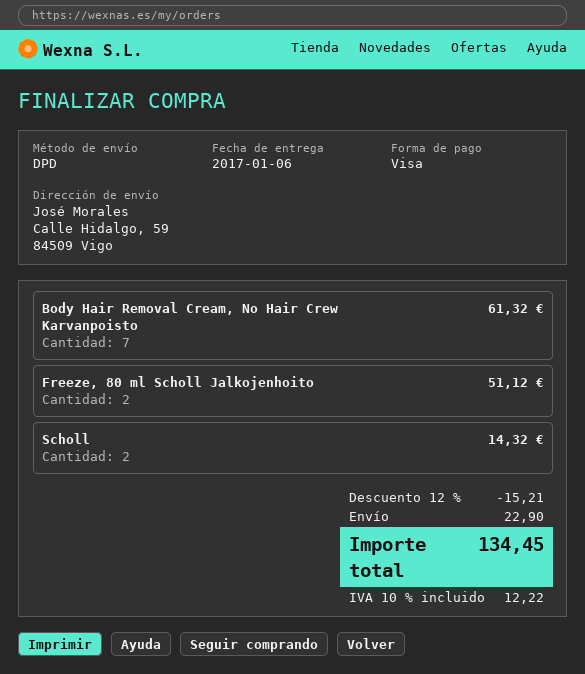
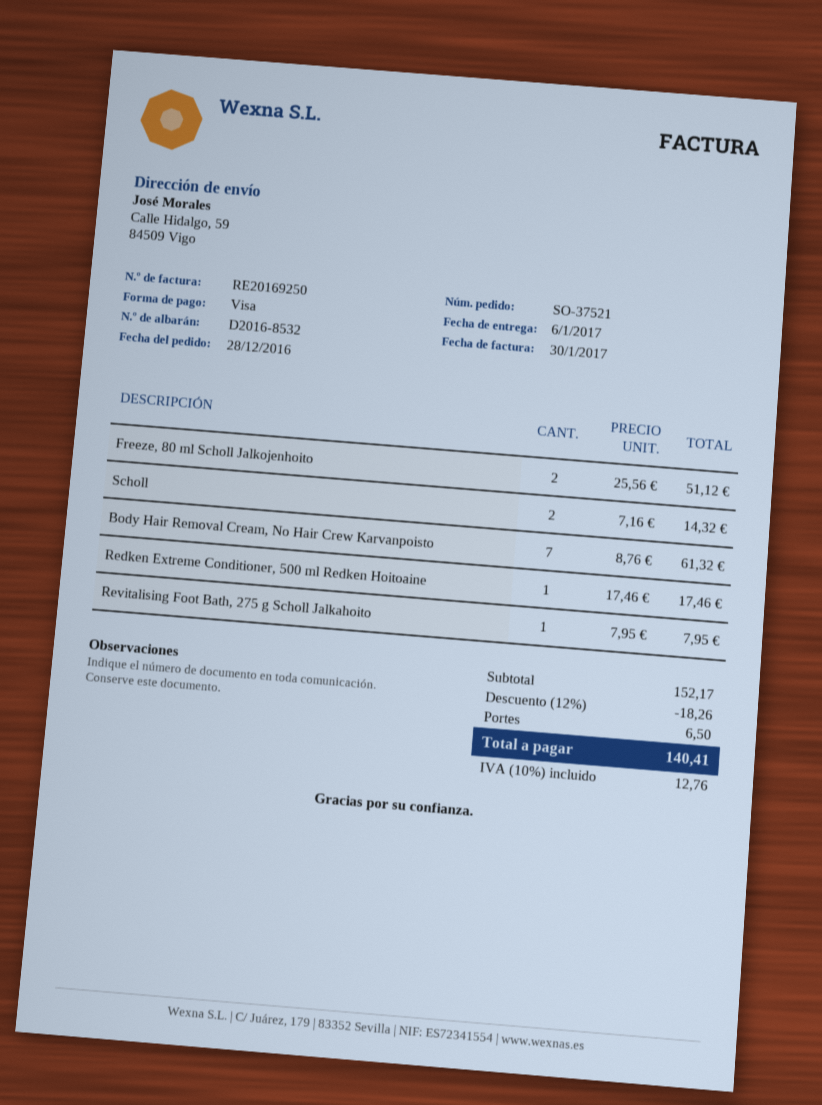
Redken Extreme Conditioner, 500 ml Redken Hoitoaine: none -> 1 for 17.46
Revitalising Foot Bath, 275 g Scholl Jalkahoito: none -> 1 for 7.95
discount: 12% = 15.21 -> 12% = 18.26
shipping: 22.90 -> 6.50
tax: 10% = 12.22 -> 10% = 12.76
total: 134.45 -> 140.41

